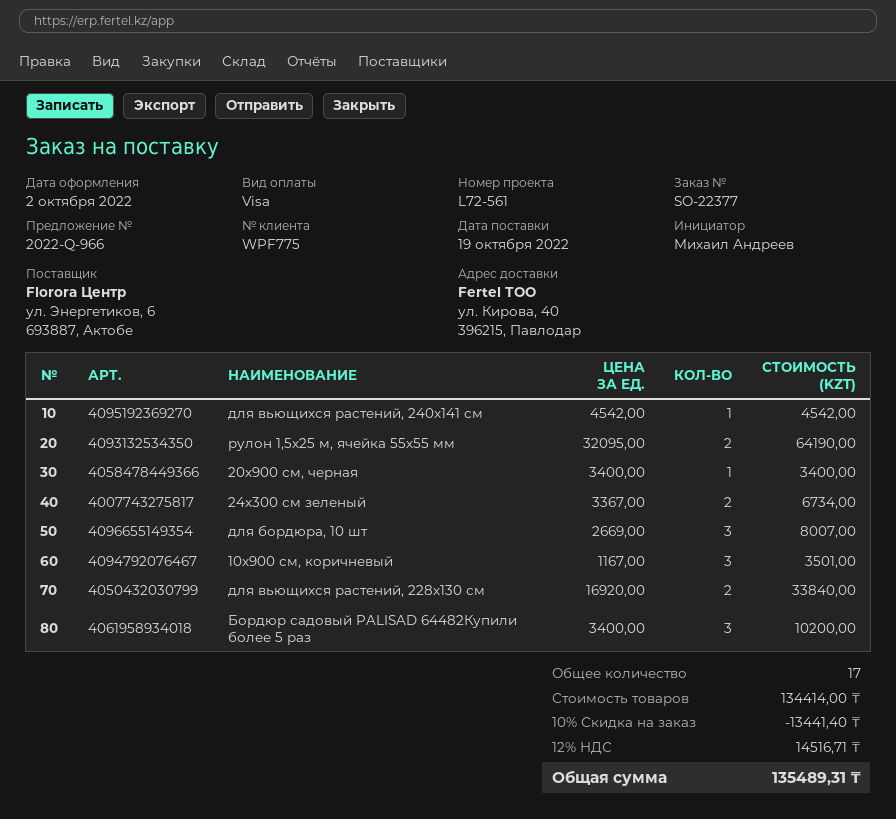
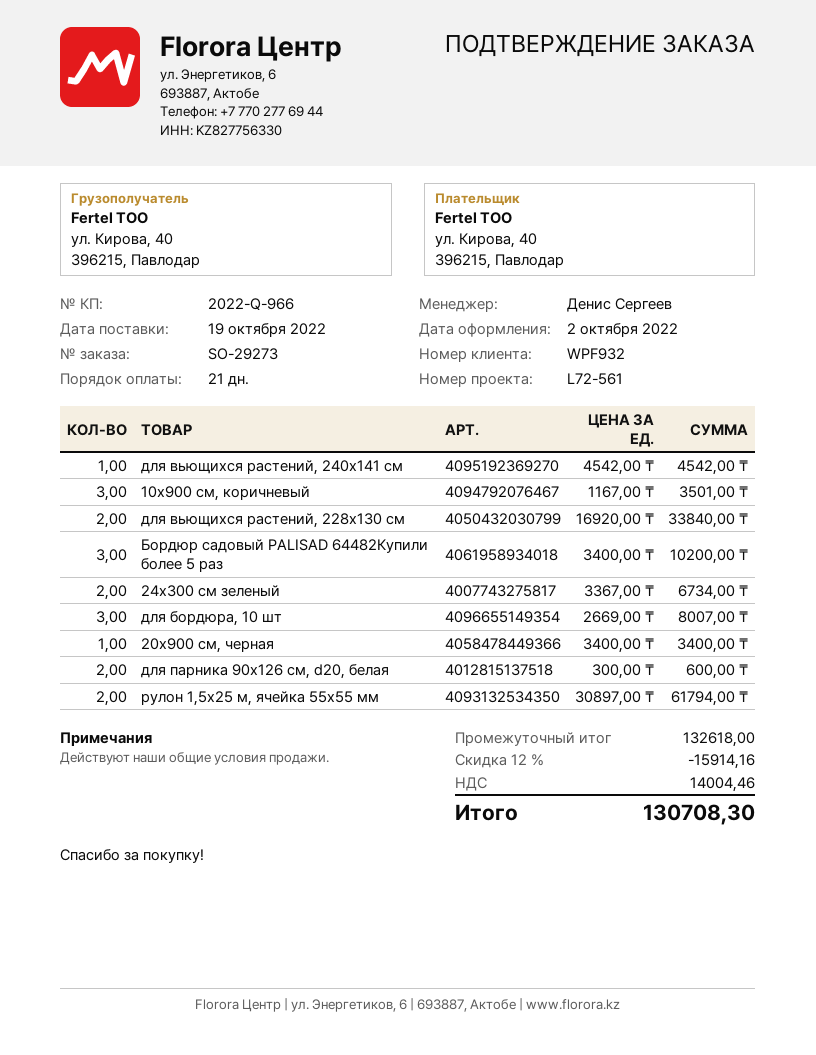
order number: SO-22377 -> SO-29273
customer number: WPF775 -> WPF932
рулон 1,5x25 м, ячейка 55x55 мм: 2 x 32095.00 = 64190.00 -> 2 x 30897.00 = 61794.00
для парника 90x126 см, d20, белая: none -> 2 x 300.00 = 600.00
subtotal: 134414.00 -> 132618.00
discount: 10% = 13441.40 -> 12% = 15914.16
tax: 14516.71 -> 14004.46
total: 135489.31 -> 130708.30

